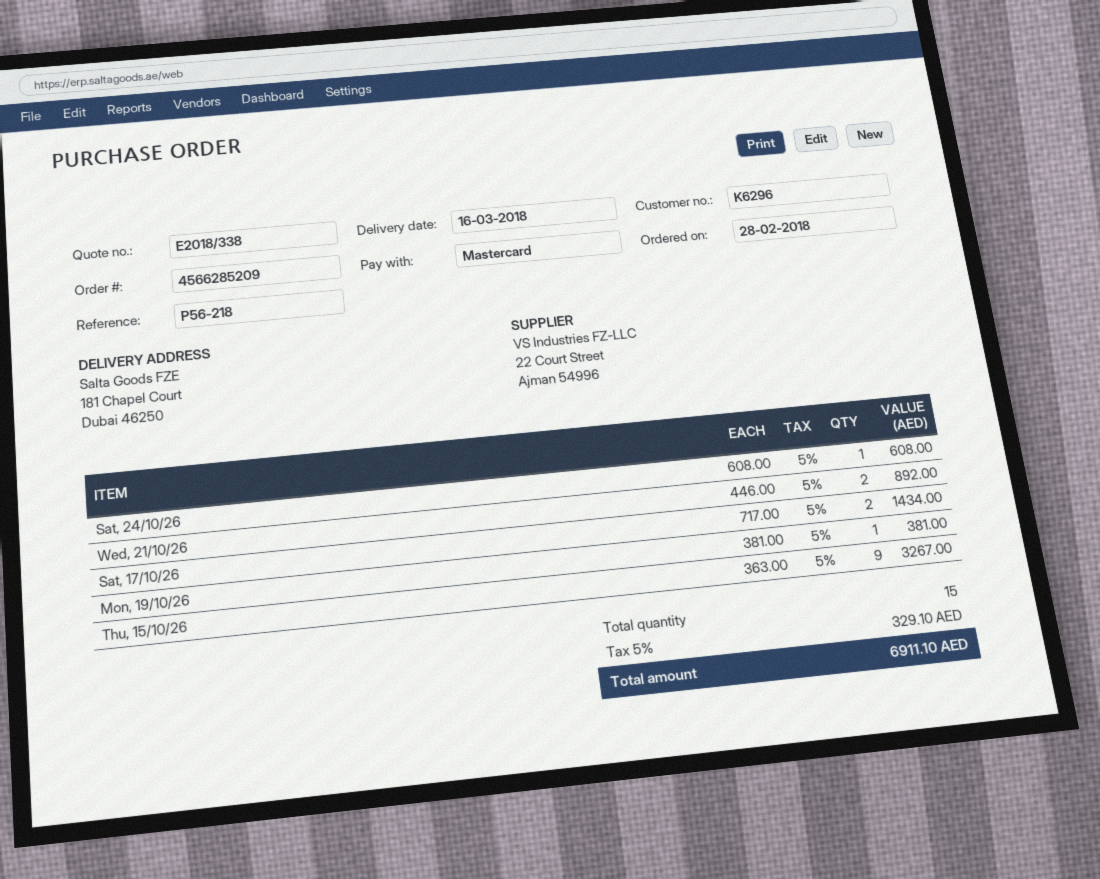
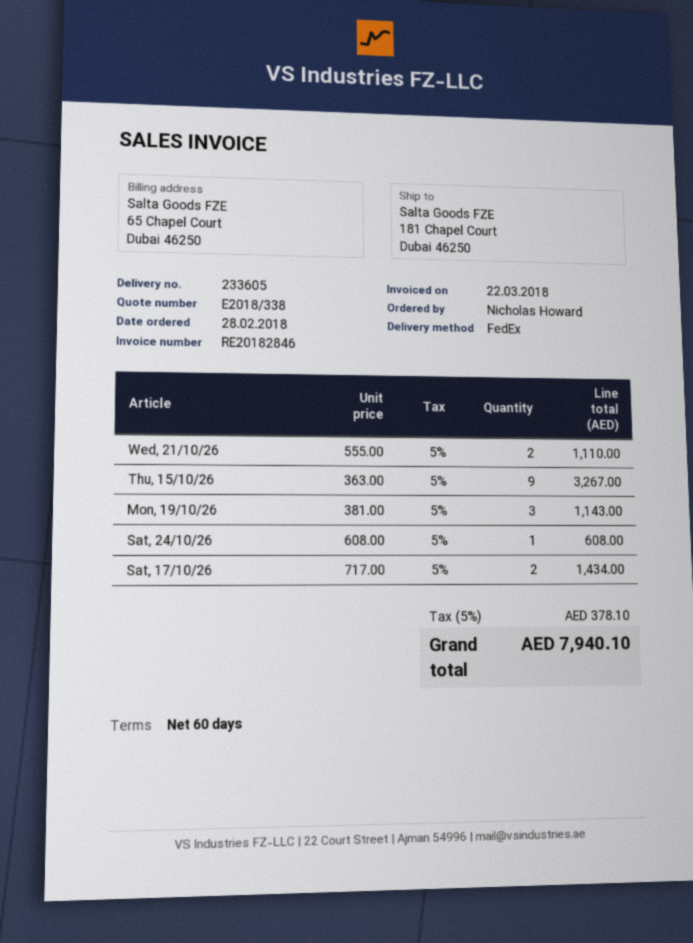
Wed, 21/10/26: 2 x 446.00 = 892.00 -> 2 x 555.00 = 1110.00
Mon, 19/10/26: 1 x 381.00 = 381.00 -> 3 x 381.00 = 1143.00
tax: 5% = 329.10 -> 5% = 378.10
total: 6911.10 -> 7940.10

